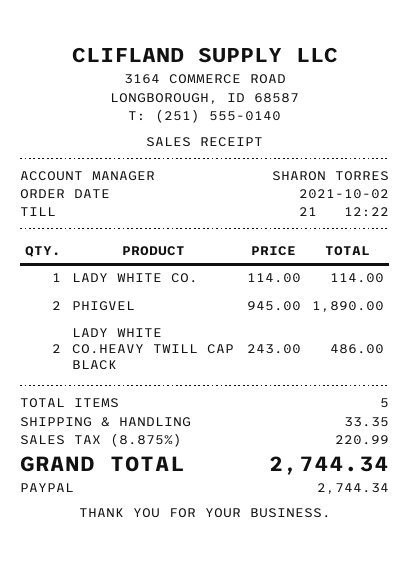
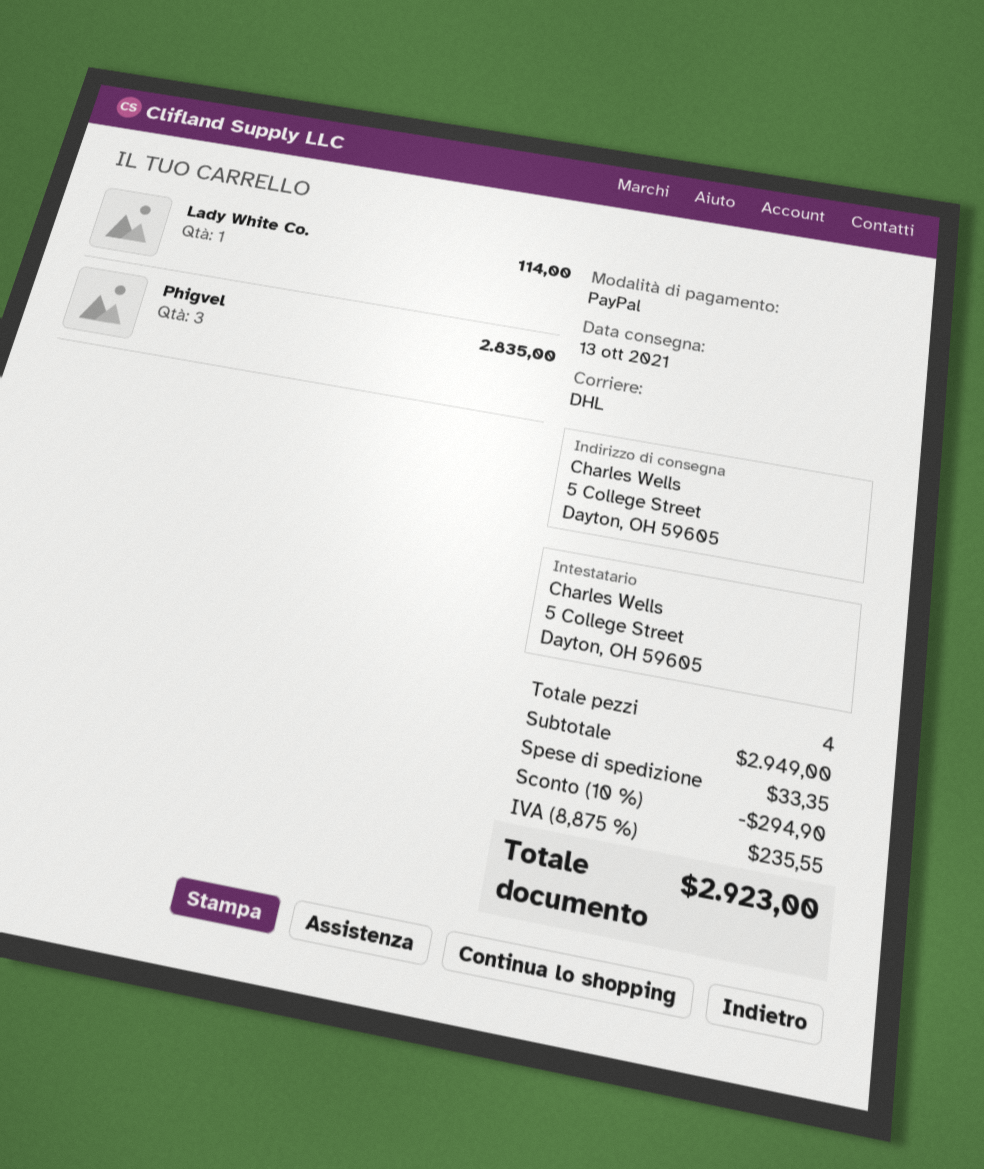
PHIGVEL: 2 for 1890.00 -> 3 for 2835.00
LADY WHITE CO.HEAVY TWILL CAP BLACK: 2 for 486.00 -> none
total quantity: 5 -> 4
discount: none -> 10% = 294.90
tax: 8.875% = 220.99 -> 8.875% = 235.55
total: 2744.34 -> 2923.00

